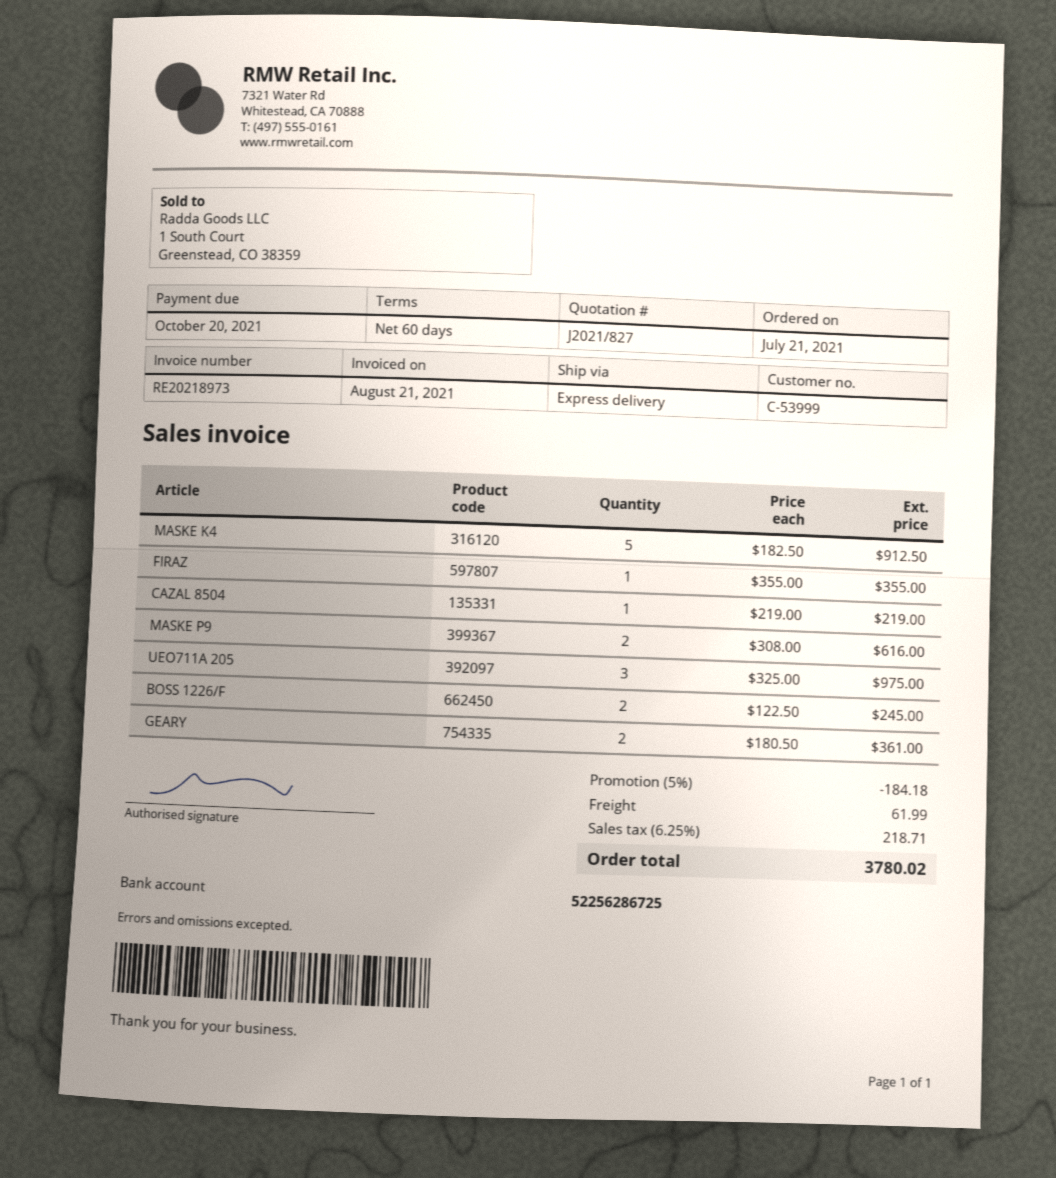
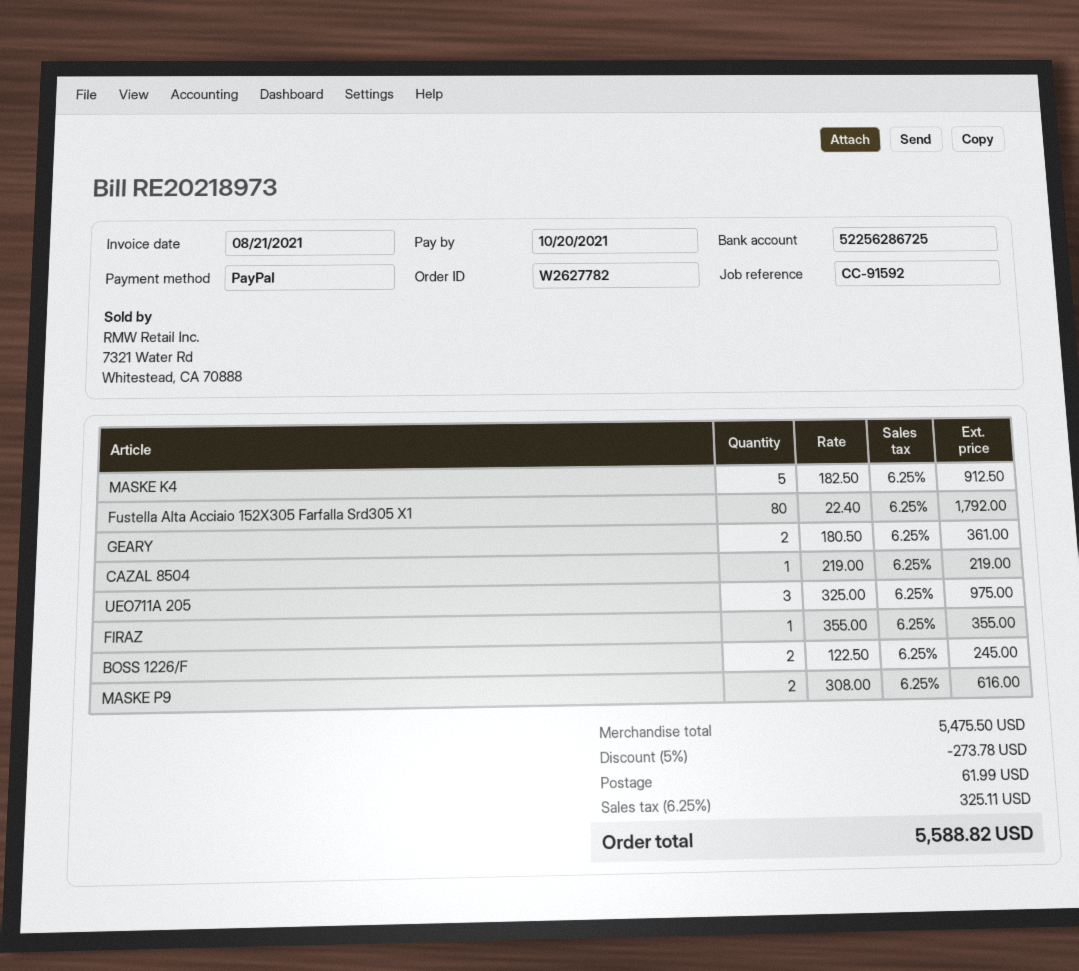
Fustella Alta Acciaio 152X305 Farfalla Srd305 X1: none -> 80 x 22.40 = 1792.00
discount: 5% = 184.18 -> 5% = 273.78
tax: 6.25% = 218.71 -> 6.25% = 325.11
total: 3780.02 -> 5588.82

